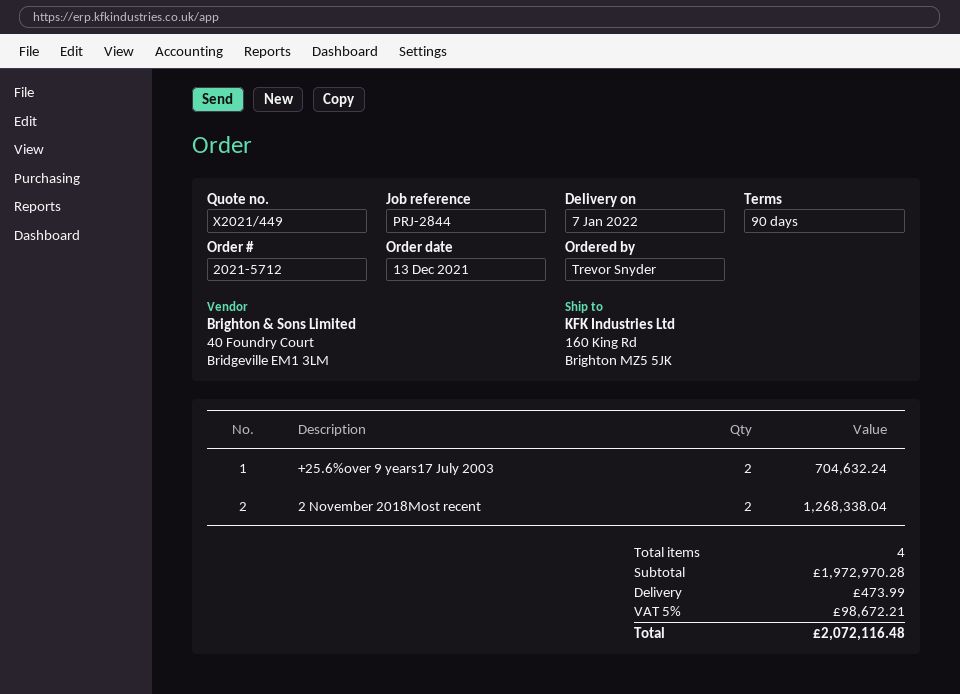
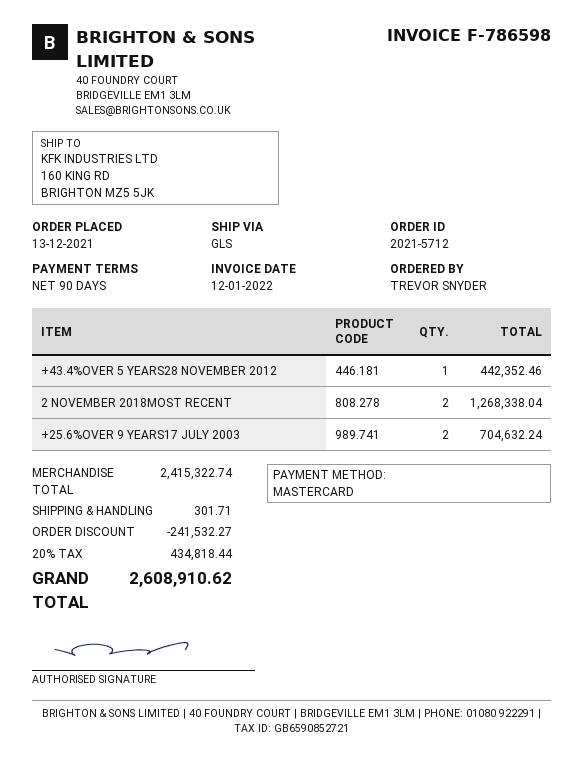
+43.4%OVER 5 YEARS28 NOVEMBER 2012: none -> 1 for 442352.46
subtotal: 1972970.28 -> 2415322.74
discount: none -> 241532.27
shipping: 473.99 -> 301.71
tax: 5% = 98672.21 -> 20% = 434818.44
total: 2072116.48 -> 2608910.62

